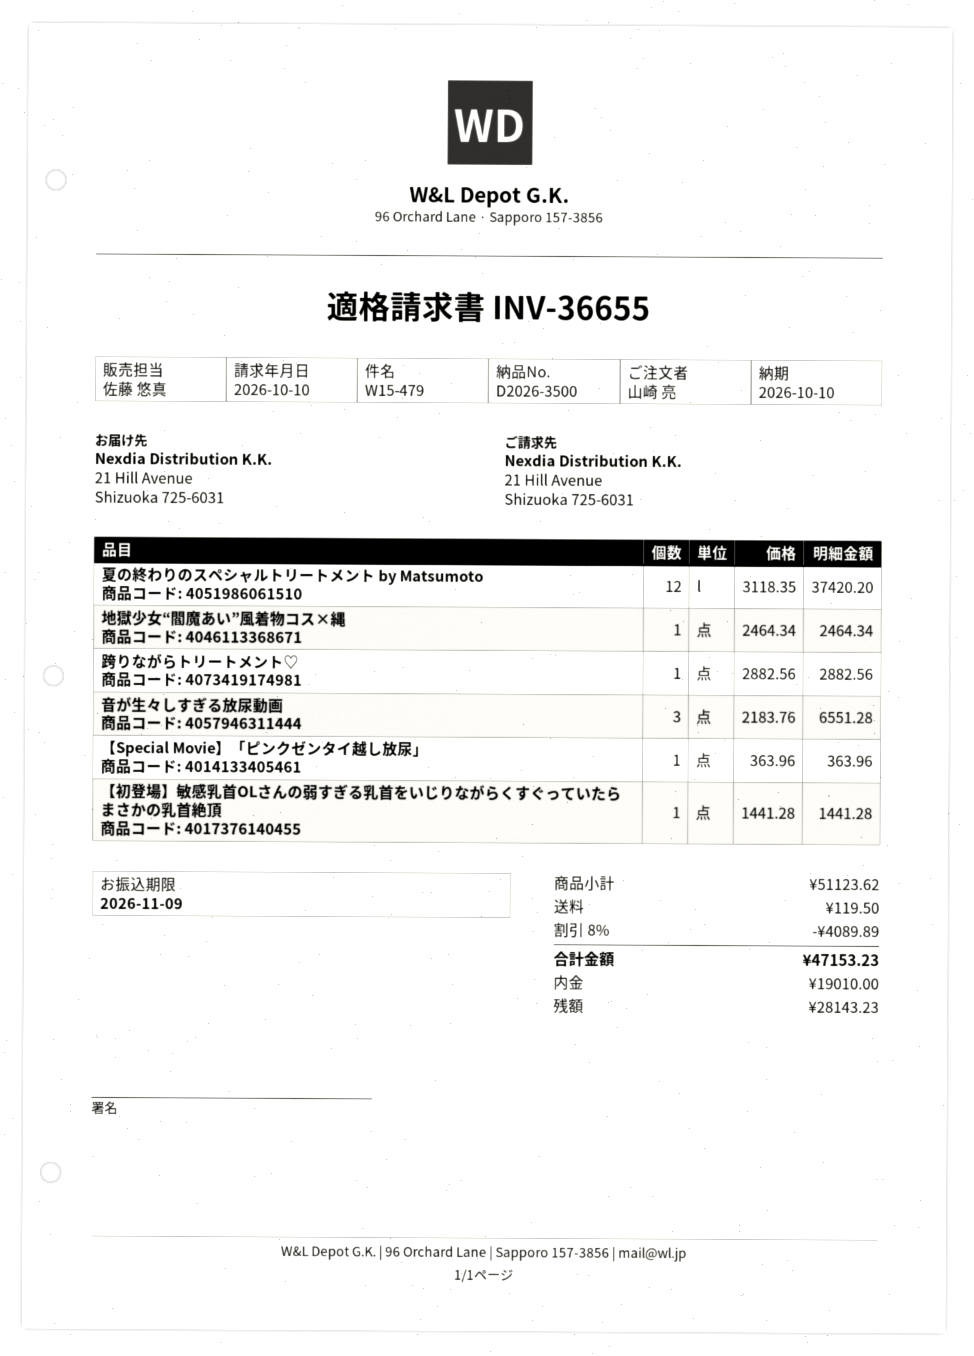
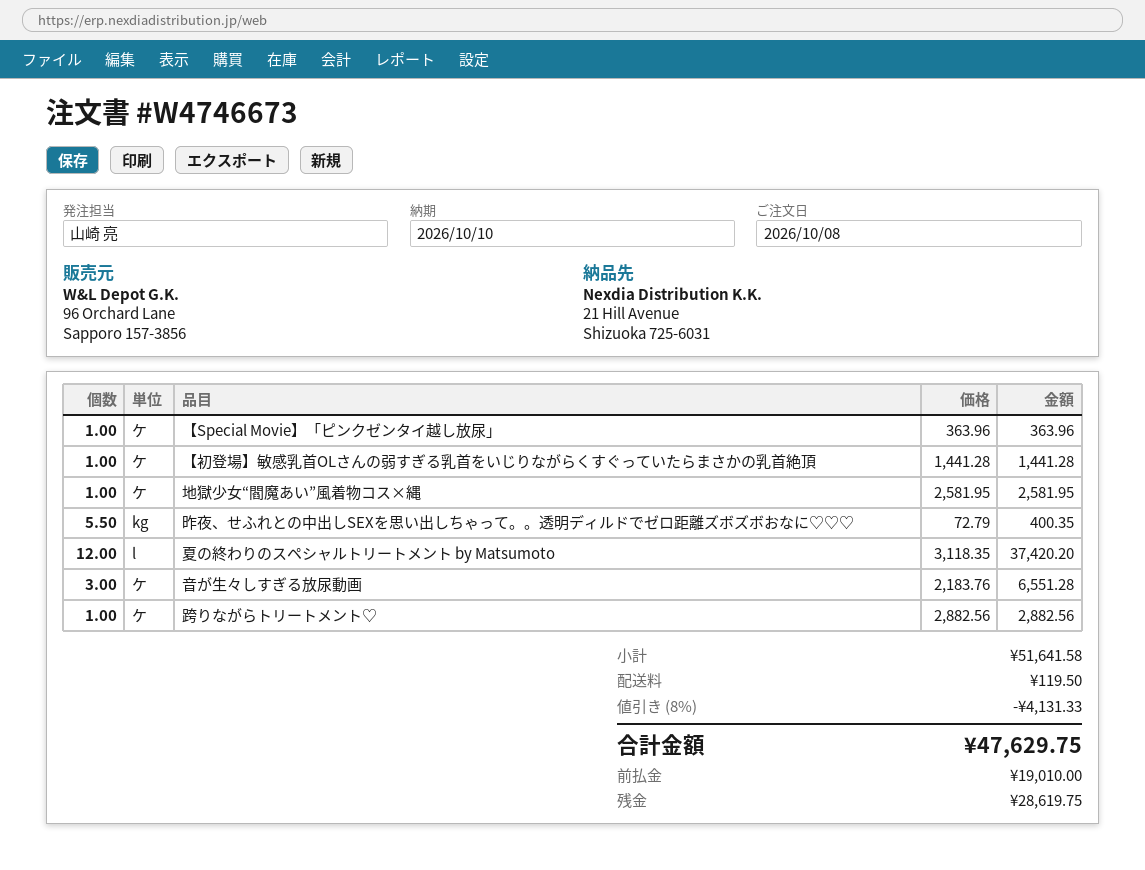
地獄少女“閻魔あい”風着物コス×縄: 1 x 2464.34 = 2464.34 -> 1 x 2581.95 = 2581.95
昨夜、せふれとの中出しSEXを思い出しちゃって。。透明ディルドでゼロ距離ズボズボおなに♡♡♡: none -> 5.5 x 72.79 = 400.35
subtotal: 51123.62 -> 51641.58
discount: 8% = 4089.89 -> 8% = 4131.33
total: 47153.23 -> 47629.75
balance: 28143.23 -> 28619.75

